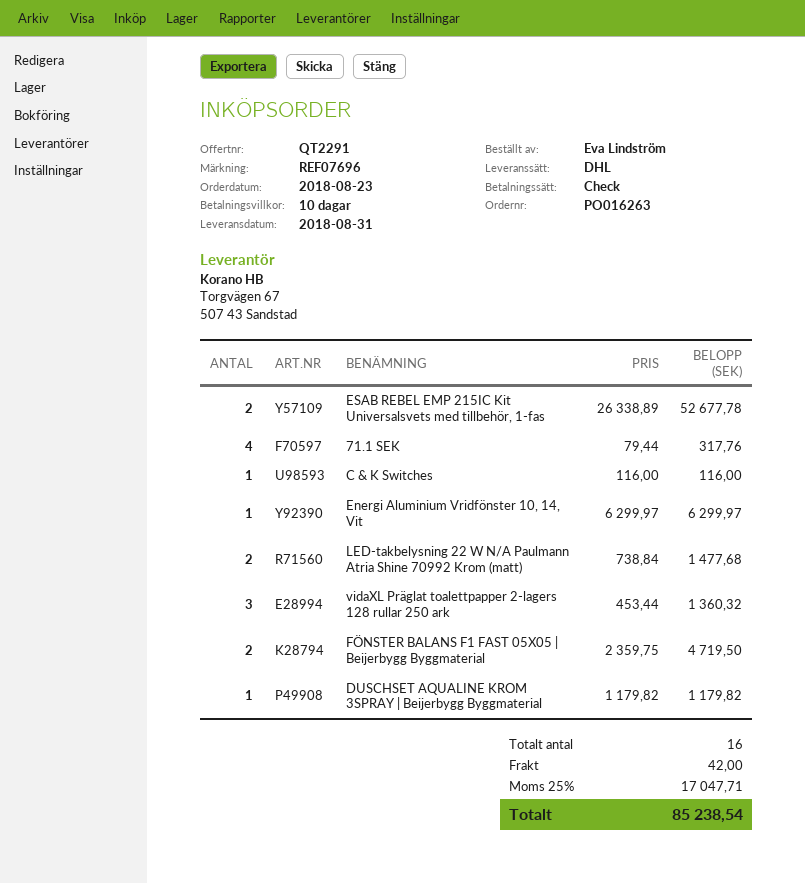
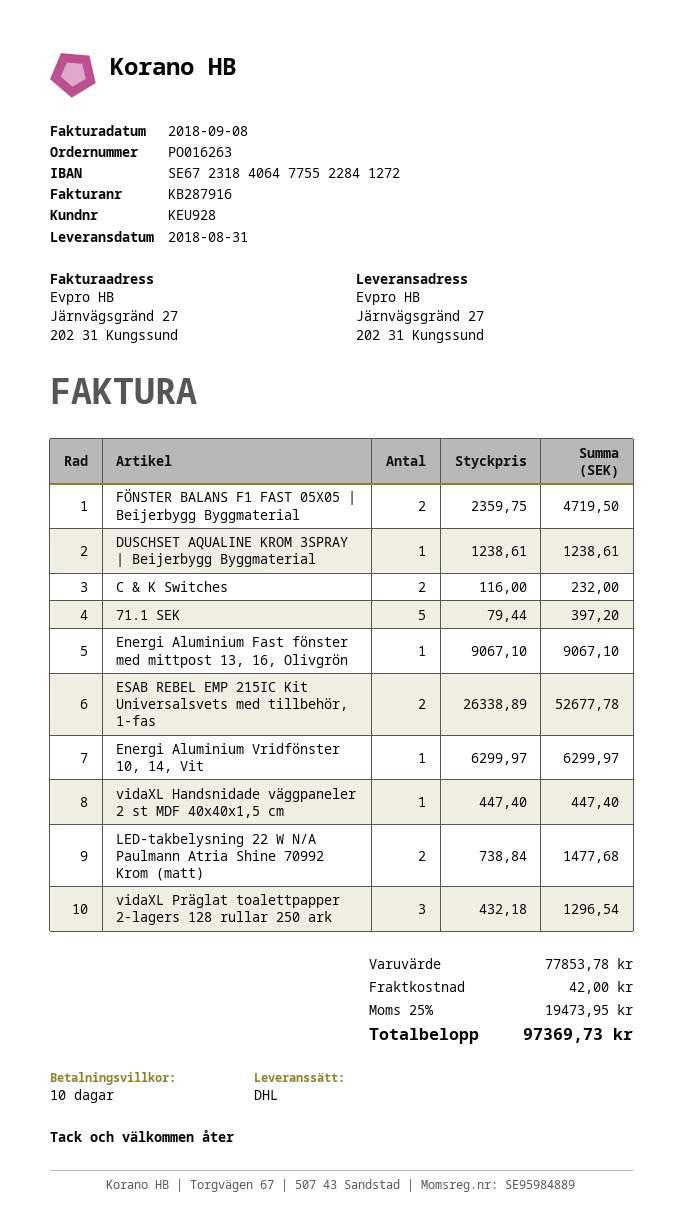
71.1 SEK: 4 x 79.44 = 317.76 -> 5 x 79.44 = 397.20
C & K Switches: 1 x 116.00 = 116.00 -> 2 x 116.00 = 232.00
vidaXL Präglat toalettpapper 2-lagers 128 rullar 250 ark: 3 x 453.44 = 1360.32 -> 3 x 432.18 = 1296.54
DUSCHSET AQUALINE KROM 3SPRAY | Beijerbygg Byggmaterial: 1 x 1179.82 = 1179.82 -> 1 x 1238.61 = 1238.61
Energi Aluminium Fast fönster med mittpost 13, 16, Olivgrön: none -> 1 x 9067.10 = 9067.10
vidaXL Handsnidade väggpaneler 2 st MDF 40x40x1,5 cm: none -> 1 x 447.40 = 447.40
tax: 25% = 17047.71 -> 25% = 19473.95
total: 85238.54 -> 97369.73

